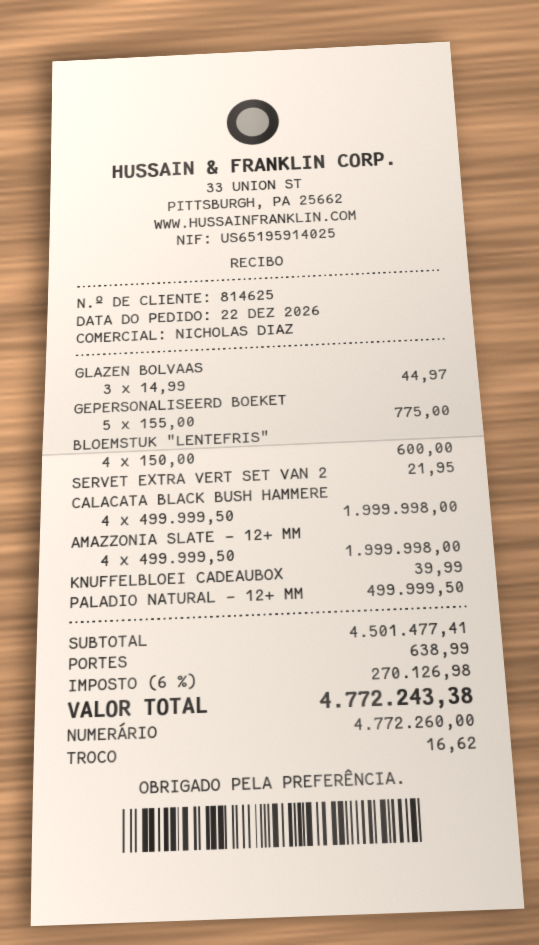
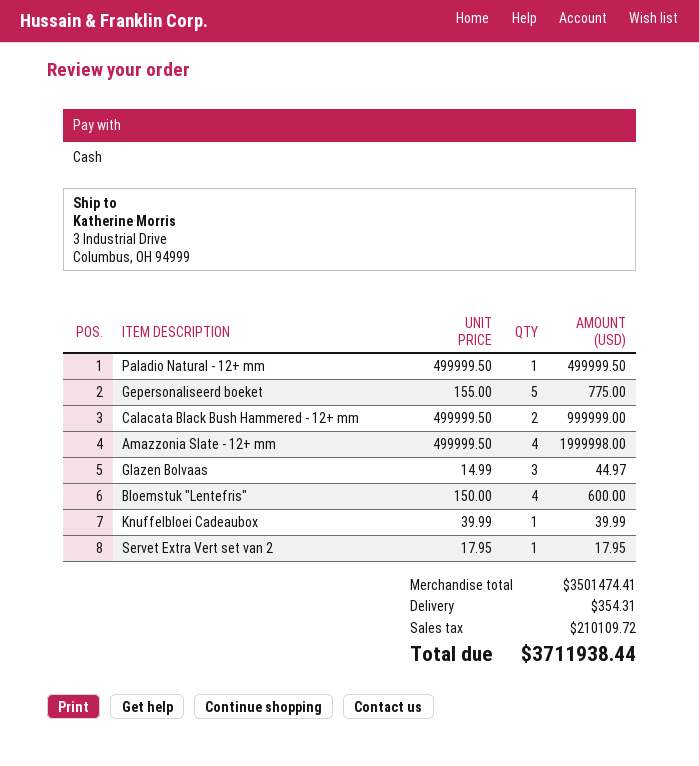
SERVET EXTRA VERT SET VAN 2: 1 x 21.95 = 21.95 -> 1 x 17.95 = 17.95
CALACATA BLACK BUSH HAMMERE: 4 x 499999.50 = 1999998.00 -> 2 x 499999.50 = 999999.00
subtotal: 4501477.41 -> 3501474.41
shipping: 638.99 -> 354.31
tax: 270126.98 -> 210109.72
total: 4772243.38 -> 3711938.44

